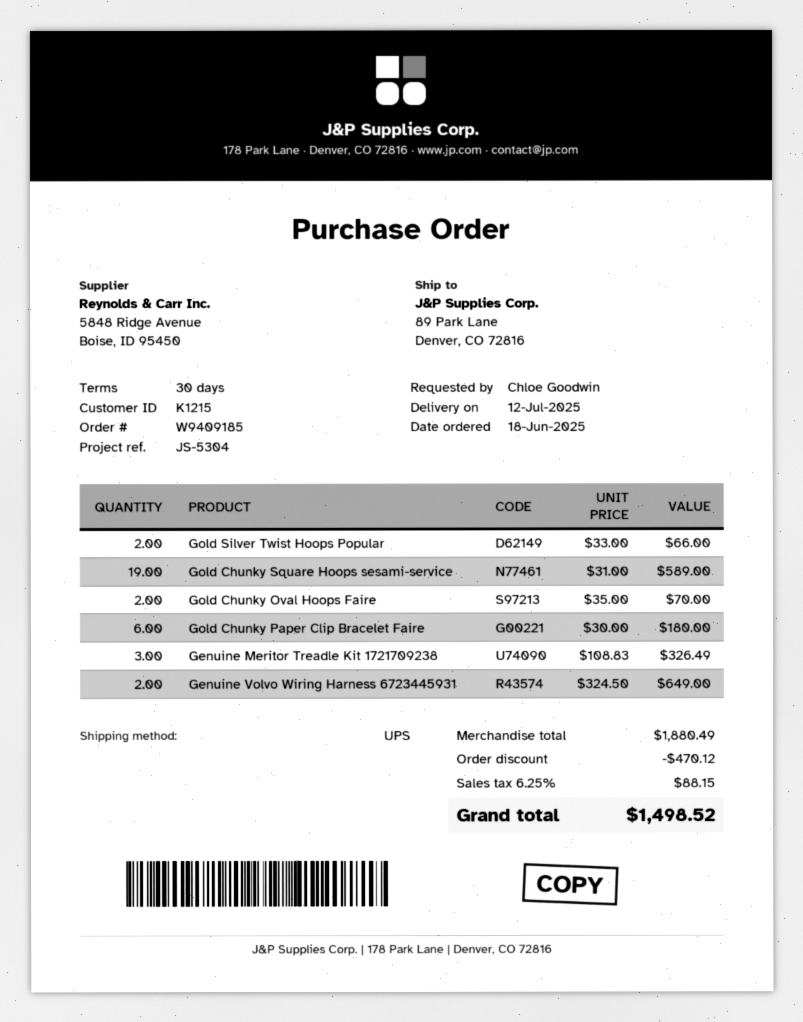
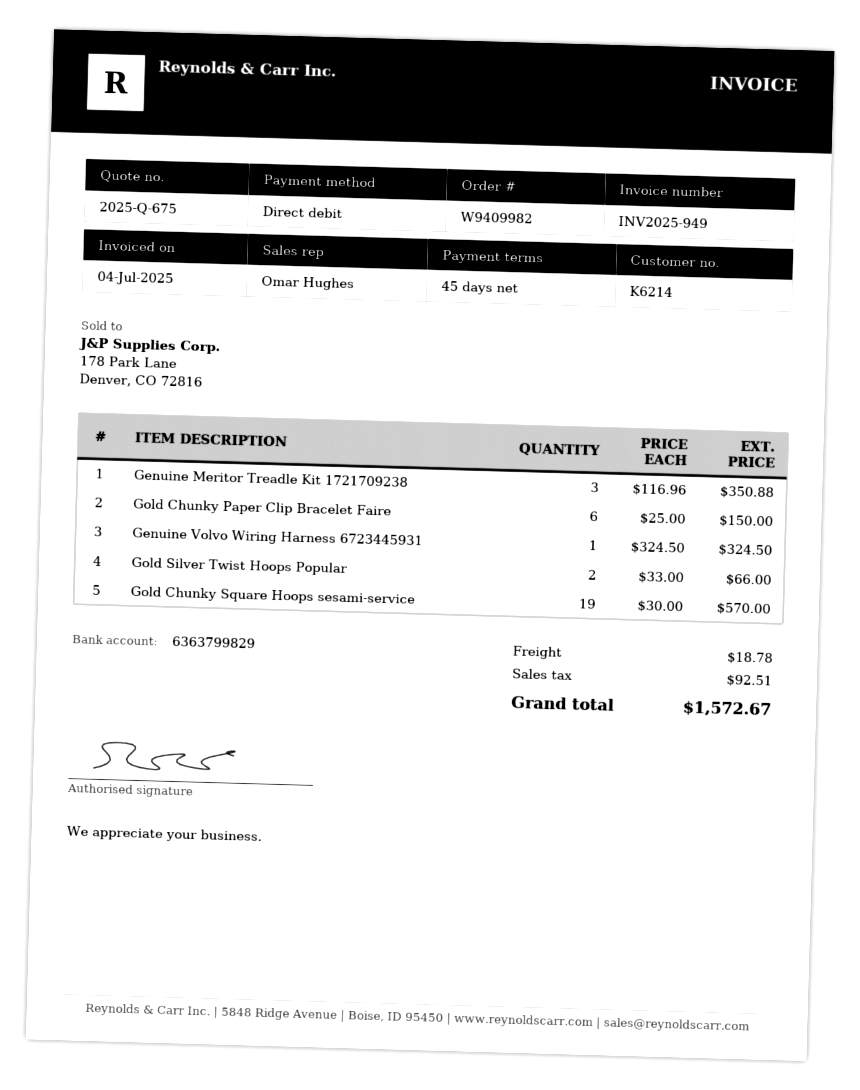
order number: W9409185 -> W9409982
payment terms: 30 days -> 45 days
customer number: K1215 -> K6214
Gold Chunky Square Hoops sesami-service: 19 x 31.00 = 589.00 -> 19 x 30.00 = 570.00
Gold Chunky Oval Hoops Faire: 2 x 35.00 = 70.00 -> none
Gold Chunky Paper Clip Bracelet Faire: 6 x 30.00 = 180.00 -> 6 x 25.00 = 150.00
Genuine Meritor Treadle Kit 1721709238: 3 x 108.83 = 326.49 -> 3 x 116.96 = 350.88
Genuine Volvo Wiring Harness 6723445931: 2 x 324.50 = 649.00 -> 1 x 324.50 = 324.50
discount: 470.12 -> none
shipping: none -> 18.78
tax: 88.15 -> 92.51
total: 1498.52 -> 1572.67

